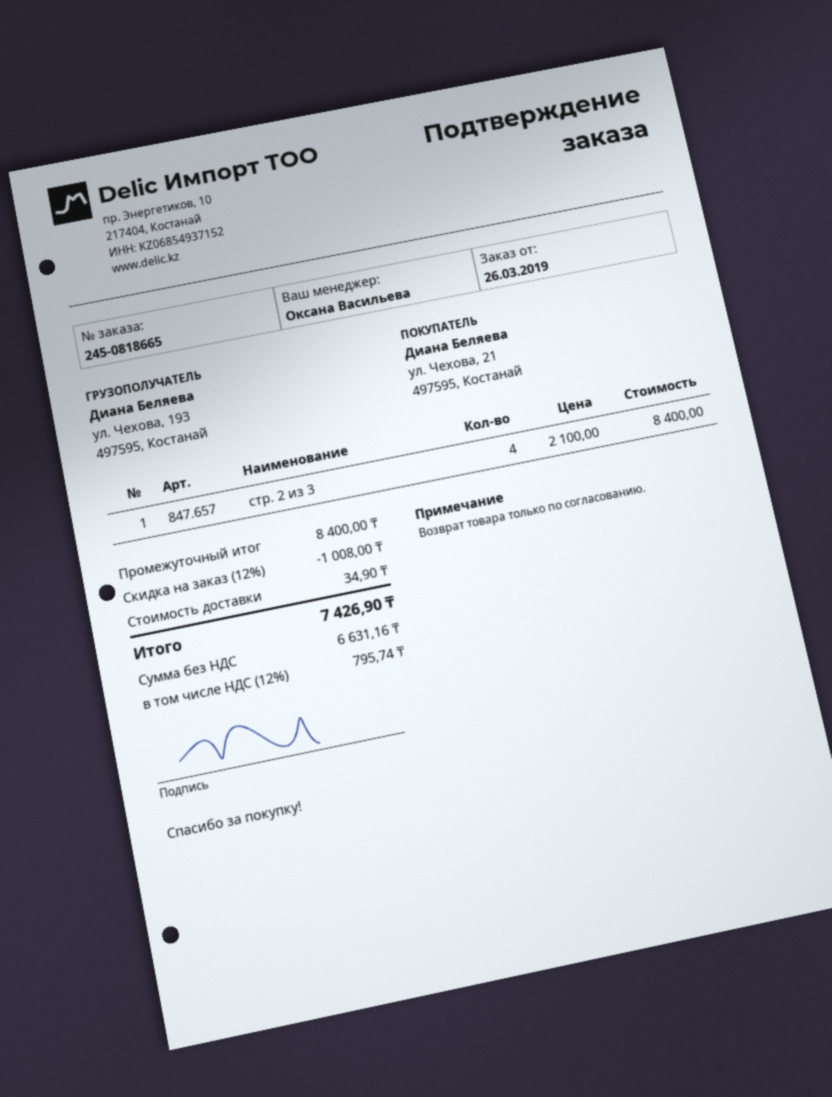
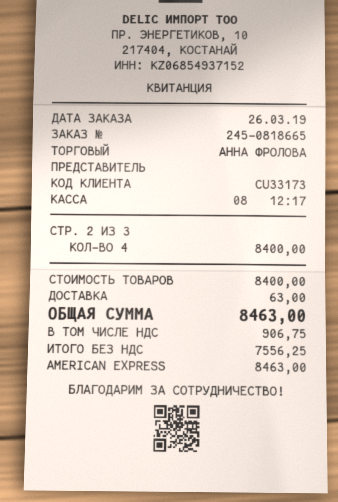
sales rep: Оксана Васильева -> АННА ФРОЛОВА
discount: 12% = 1008.00 -> none
shipping: 34.90 -> 63.00
net: 6631.16 -> 7556.25
tax: 795.74 -> 906.75
total: 7426.90 -> 8463.00

